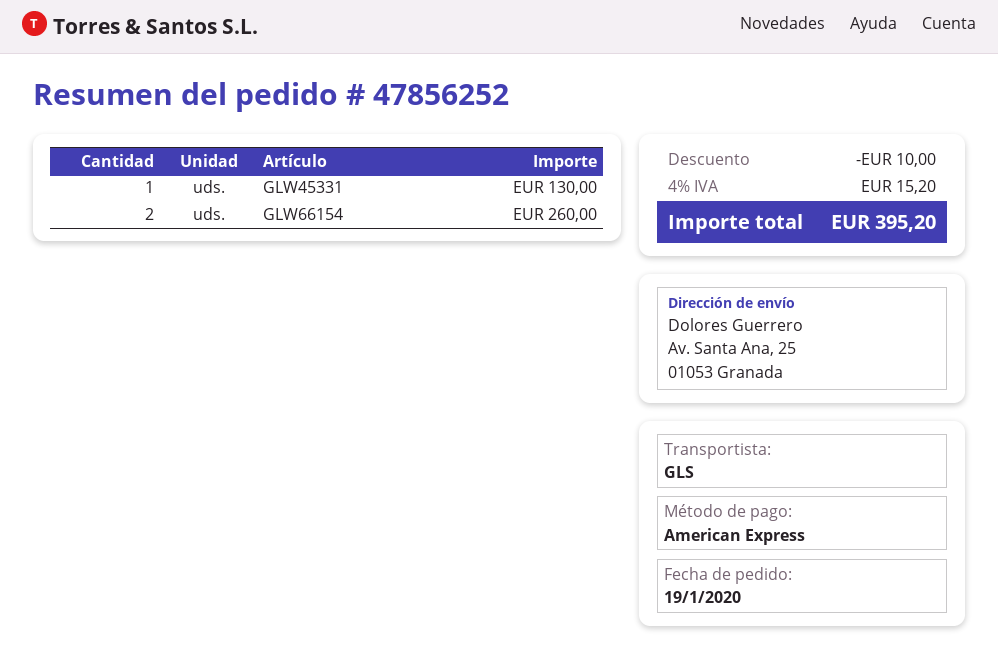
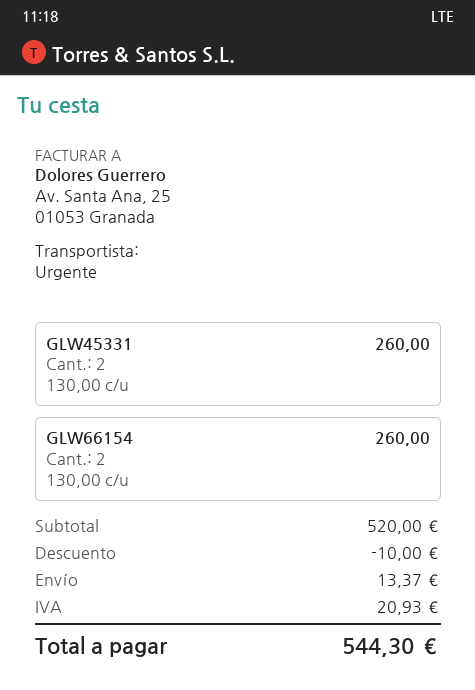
shipping method: GLS -> express
GLW45331: 1 for 130.00 -> 2 for 260.00
shipping: none -> 13.37
tax: 15.20 -> 20.93
total: 395.20 -> 544.30

